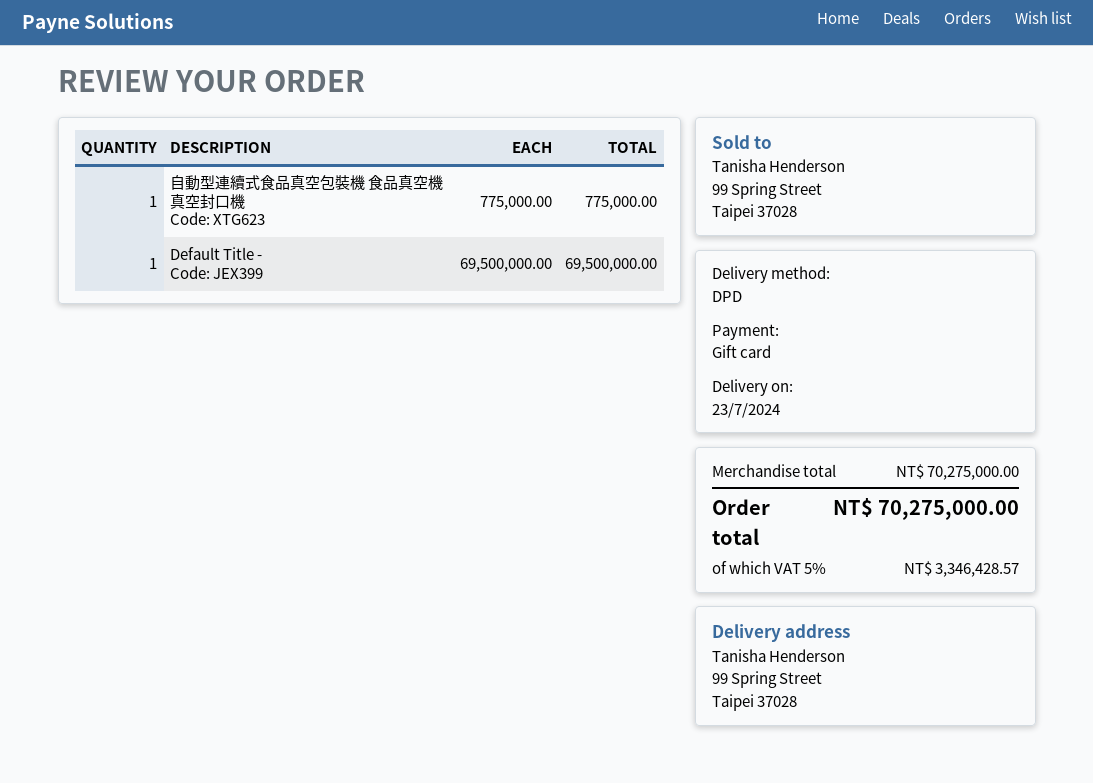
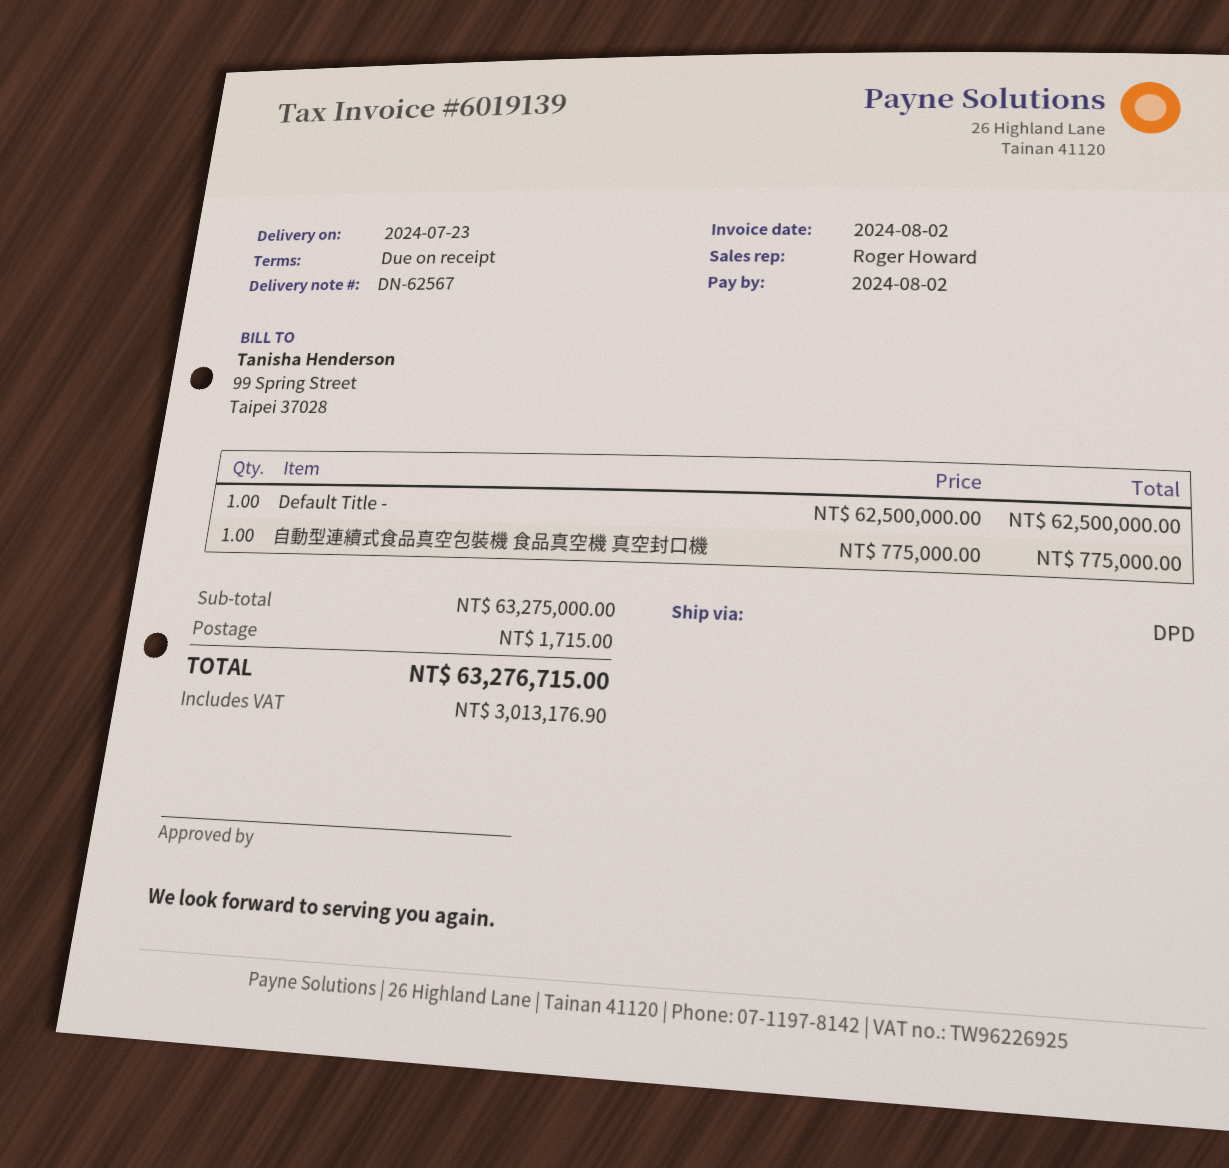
Default Title -: 1 x 69500000.00 = 69500000.00 -> 1 x 62500000.00 = 62500000.00
subtotal: 70275000.00 -> 63275000.00
shipping: none -> 1715.00
tax: 3346428.57 -> 3013176.90
total: 70275000.00 -> 63276715.00

